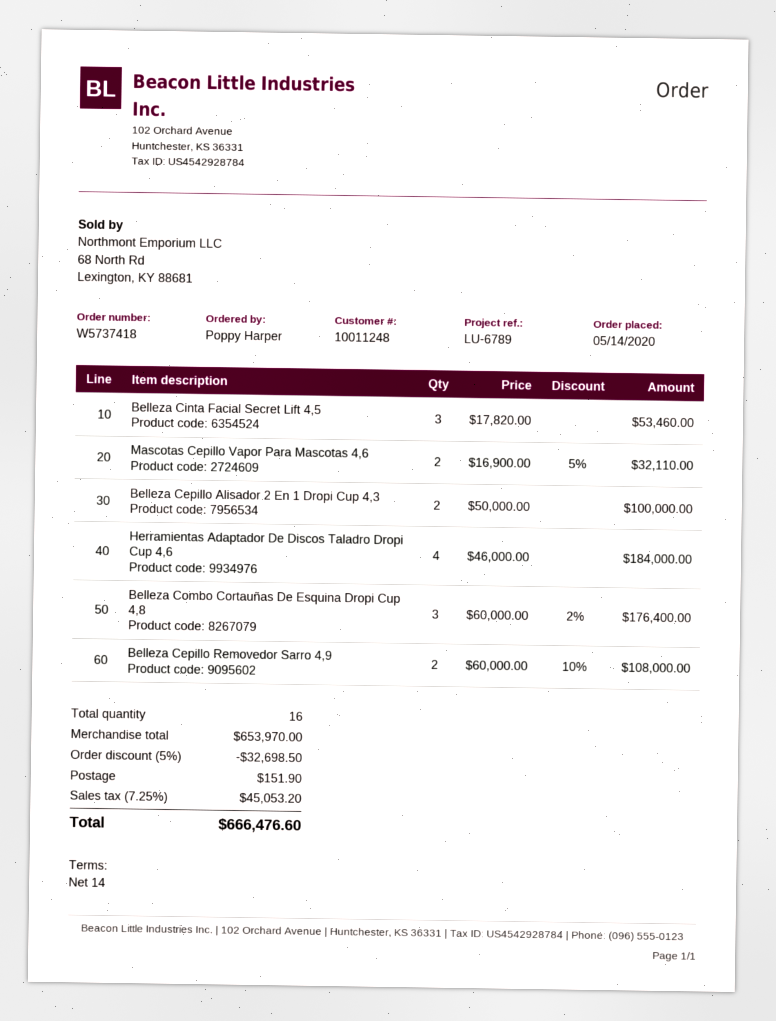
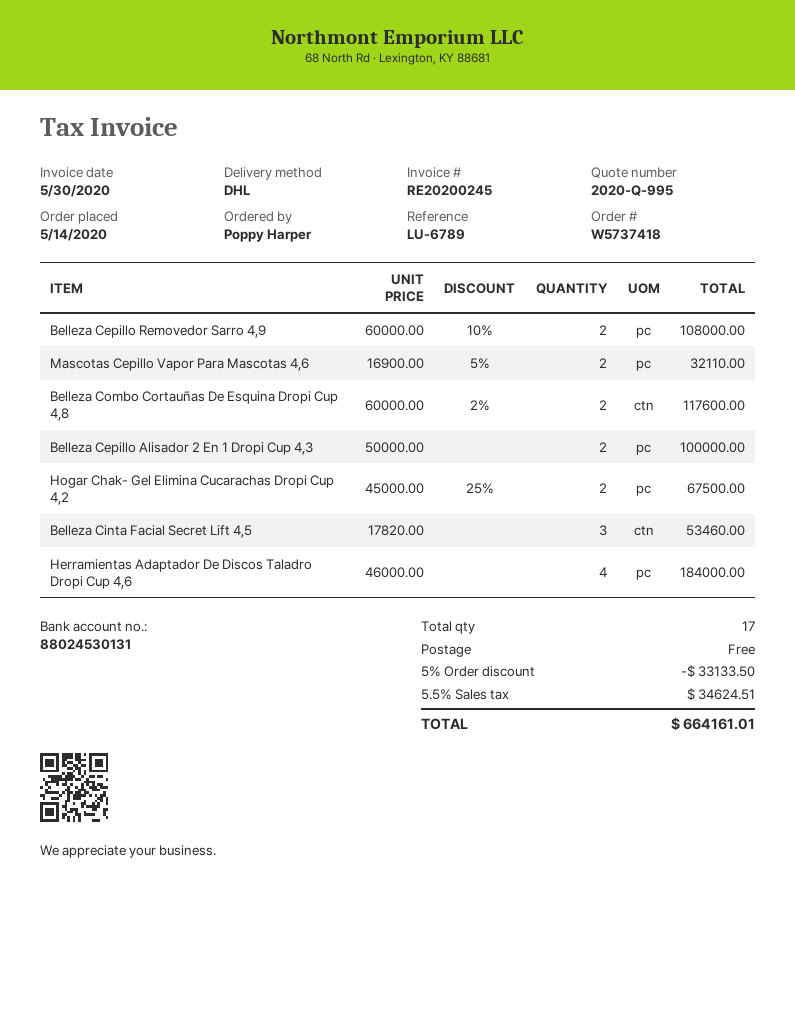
Belleza Combo Cortauñas De Esquina Dropi Cup 4,8: 3 x 60000.00 - 2% = 176400.00 -> 2 x 60000.00 - 2% = 117600.00
Hogar Chak- Gel Elimina Cucarachas Dropi Cup 4,2: none -> 2 x 45000.00 - 25% = 67500.00
total quantity: 16 -> 17
discount: 5% = 32698.50 -> 5% = 33133.50
shipping: 151.90 -> 0.00
tax: 7.25% = 45053.20 -> 5.5% = 34624.51
total: 666476.60 -> 664161.01

